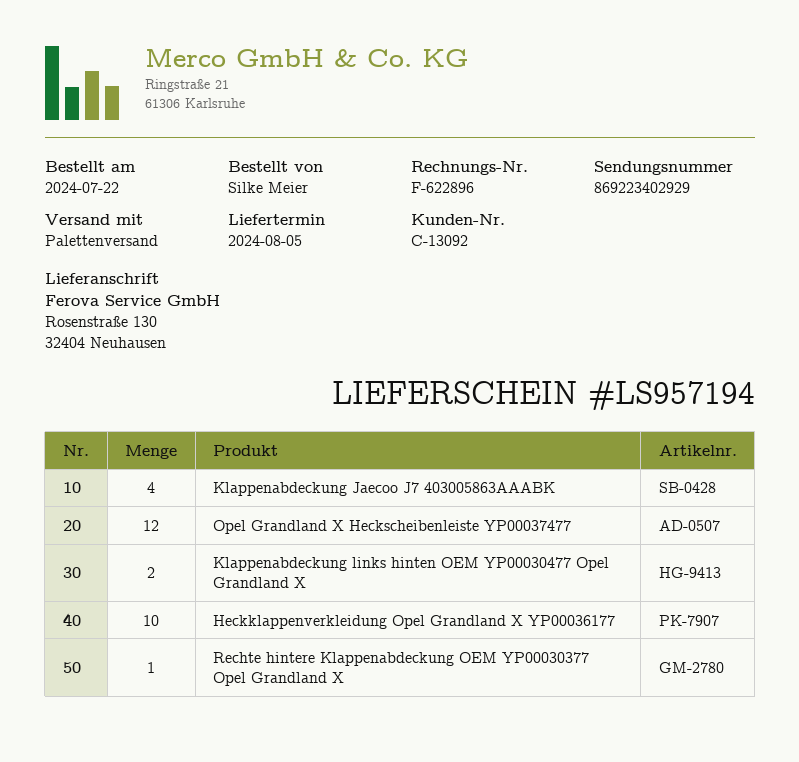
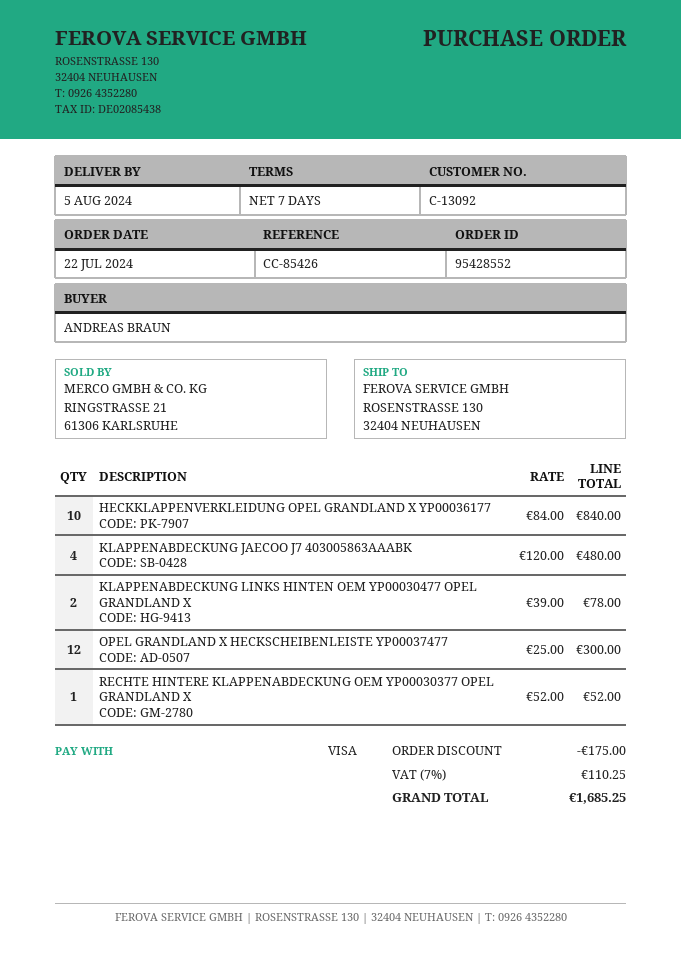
ordered by: Silke Meier -> ANDREAS BRAUN

